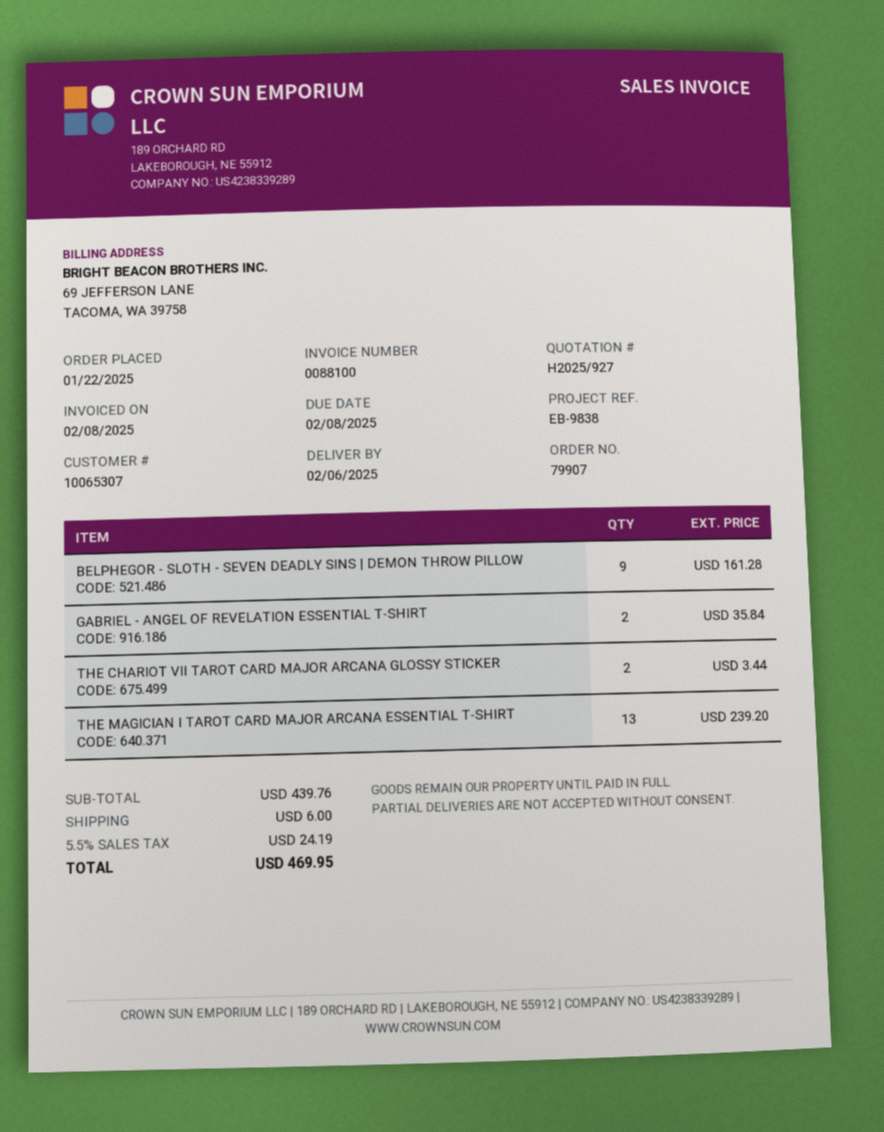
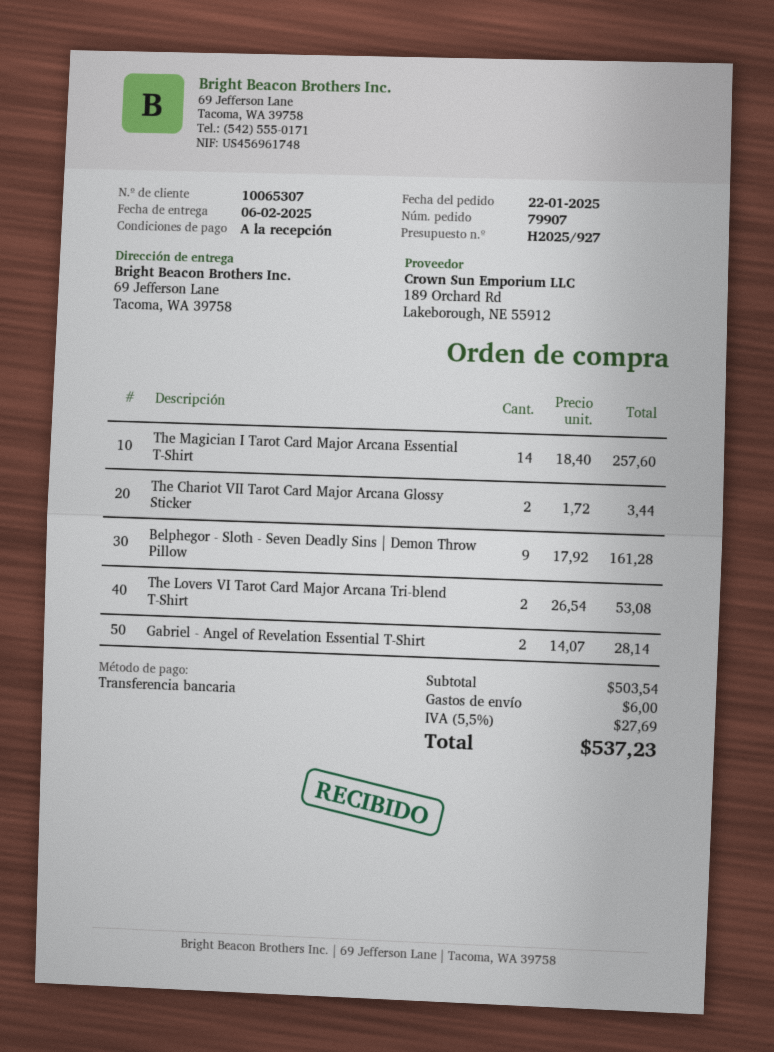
GABRIEL - ANGEL OF REVELATION ESSENTIAL T-SHIRT: 2 for 35.84 -> 2 for 28.14
THE MAGICIAN I TAROT CARD MAJOR ARCANA ESSENTIAL T-SHIRT: 13 for 239.20 -> 14 for 257.60
The Lovers VI Tarot Card Major Arcana Tri-blend T-Shirt: none -> 2 for 53.08
subtotal: 439.76 -> 503.54
tax: 5.5% = 24.19 -> 5.5% = 27.69
total: 469.95 -> 537.23

